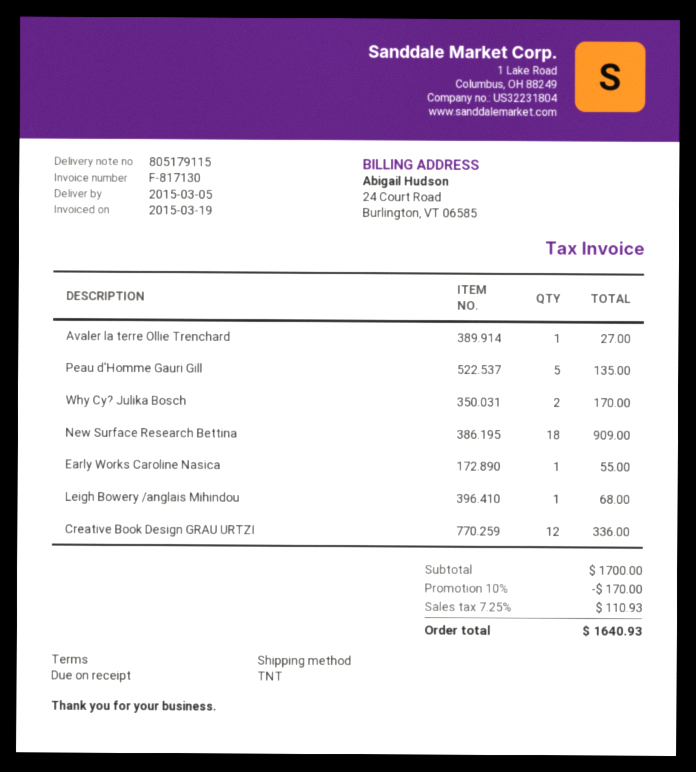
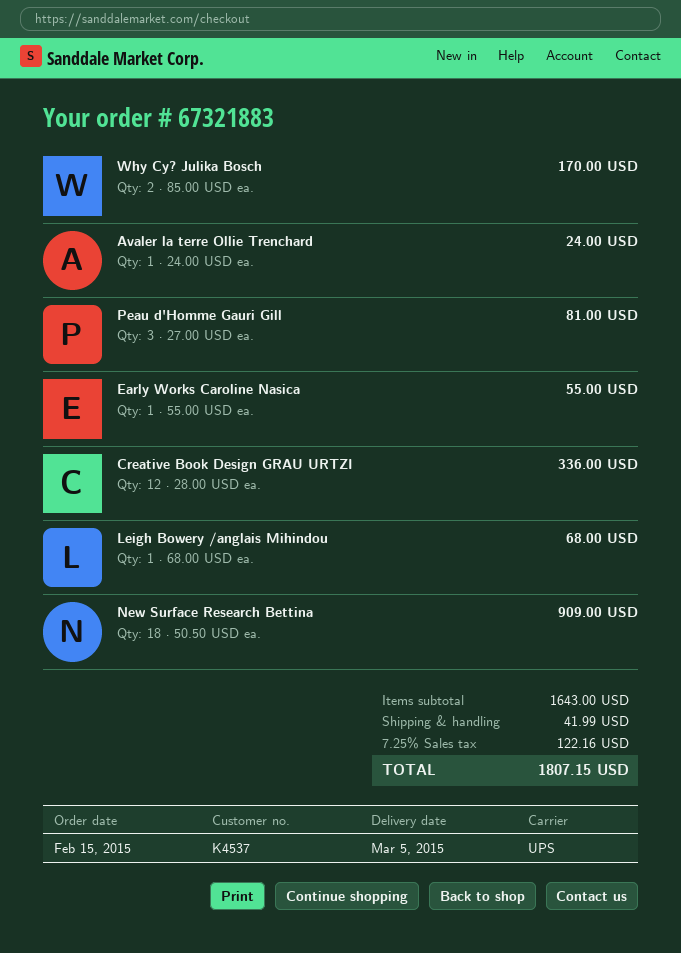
shipping method: TNT -> UPS
Avaler la terre Ollie Trenchard: 1 for 27.00 -> 1 for 24.00
Peau d'Homme Gauri Gill: 5 for 135.00 -> 3 for 81.00
subtotal: 1700.00 -> 1643.00
discount: 10% = 170.00 -> none
shipping: none -> 41.99
tax: 7.25% = 110.93 -> 7.25% = 122.16
total: 1640.93 -> 1807.15

